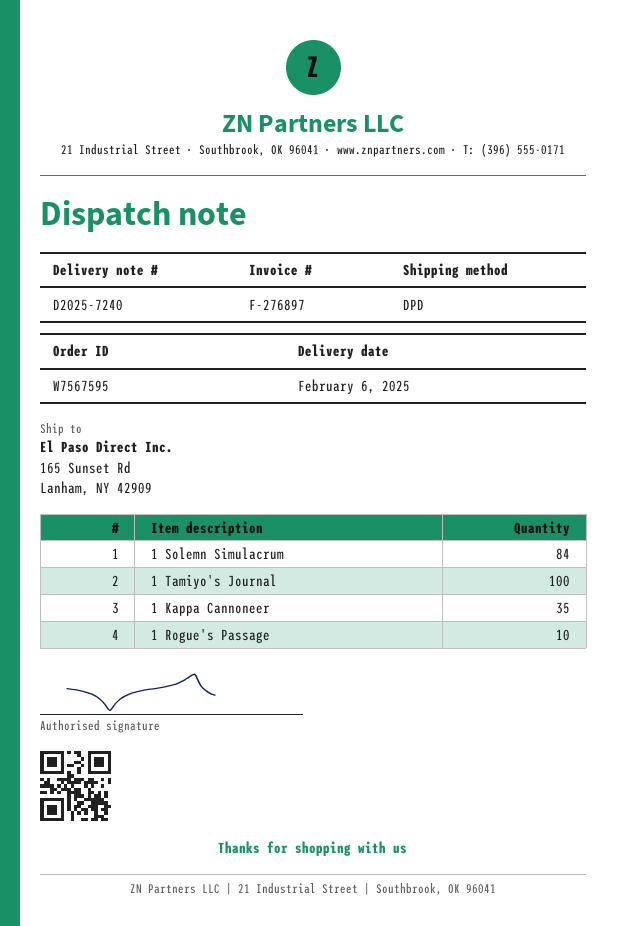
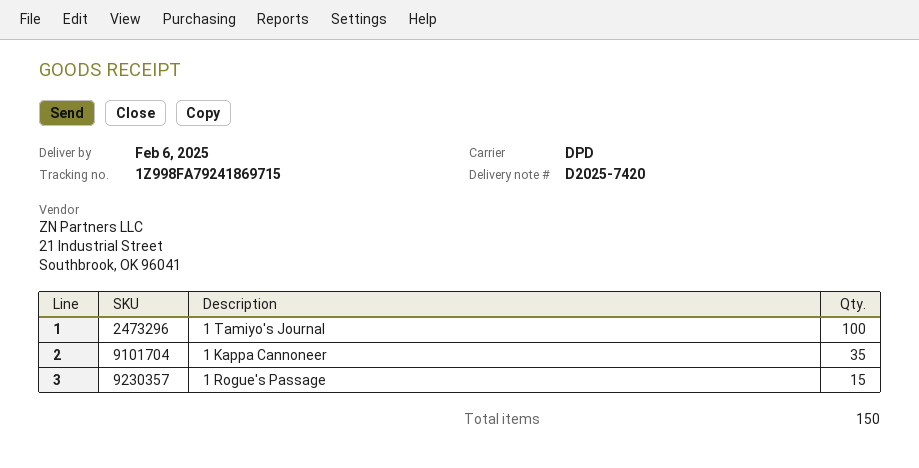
delivery note number: D2025-7240 -> D2025-7420
1 Solemn Simulacrum: 84 -> none
1 Rogue's Passage: 10 -> 15

